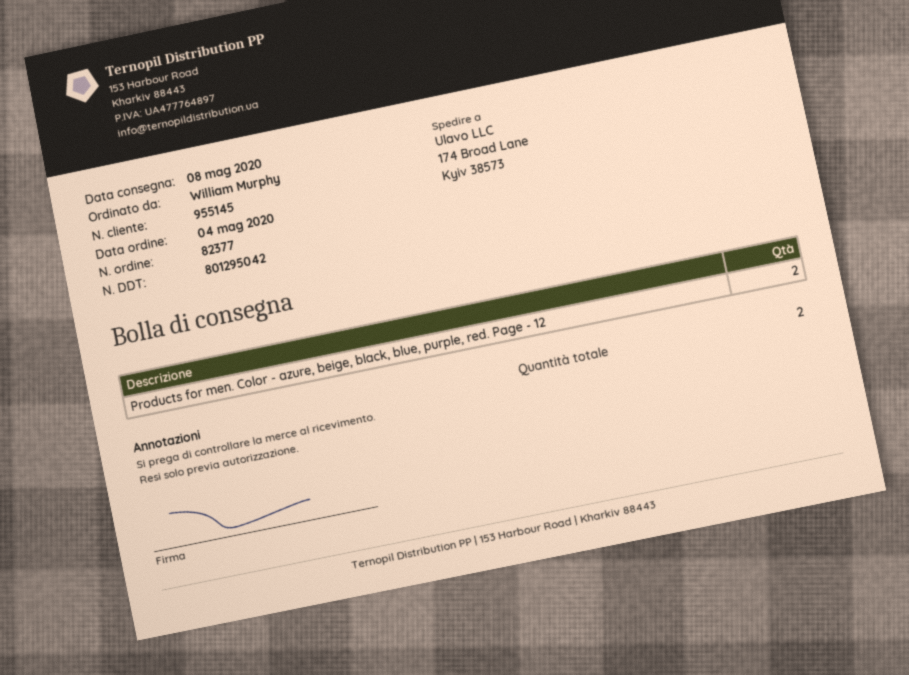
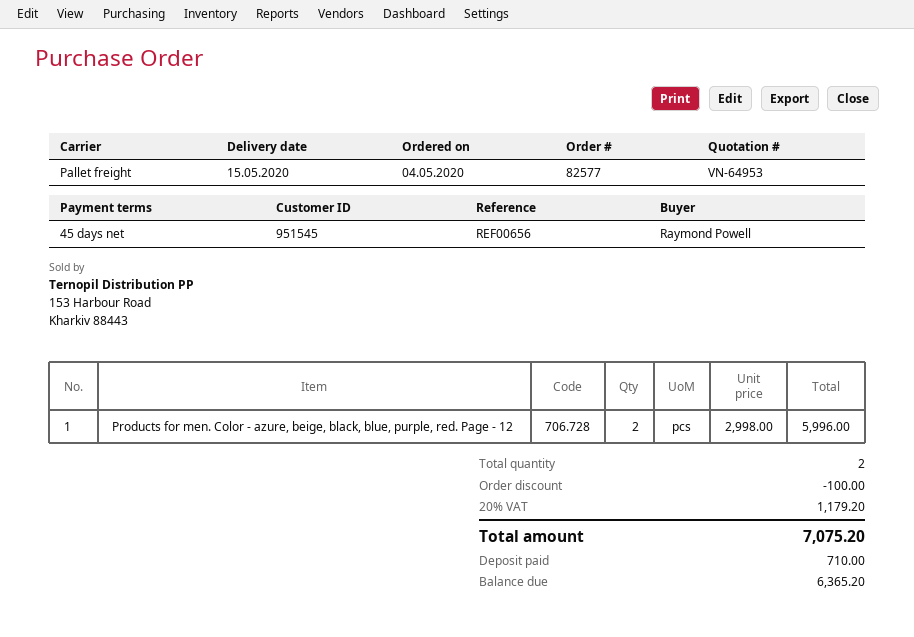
order number: 82377 -> 82577
delivery date: 2020-05-08 -> 2020-05-15
customer number: 955145 -> 951545
ordered by: William Murphy -> Raymond Powell

